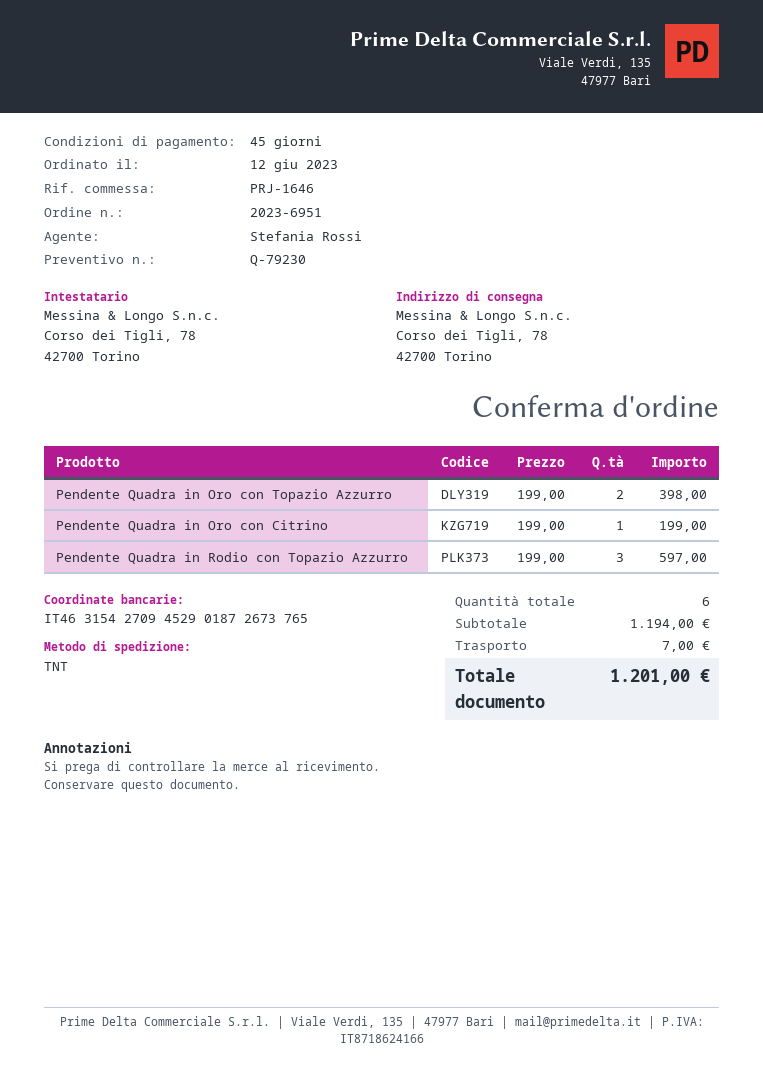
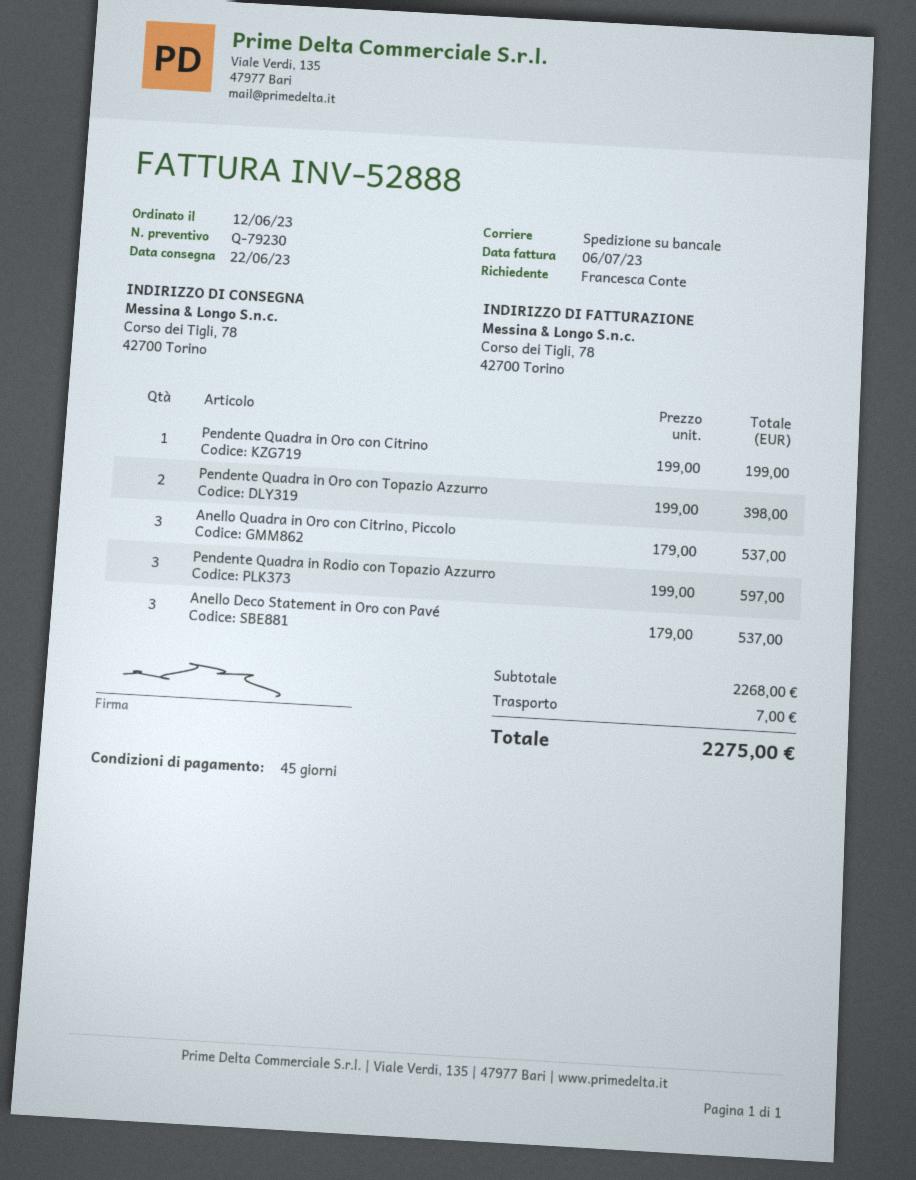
shipping method: TNT -> pallet freight
Anello Quadra in Oro con Citrino, Piccolo: none -> 3 x 179.00 = 537.00
Anello Deco Statement in Oro con Pavé: none -> 3 x 179.00 = 537.00
subtotal: 1194.00 -> 2268.00
total: 1201.00 -> 2275.00

